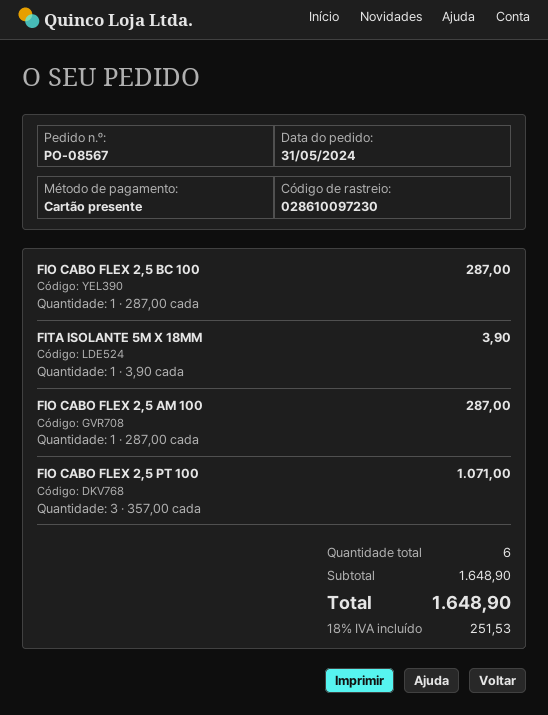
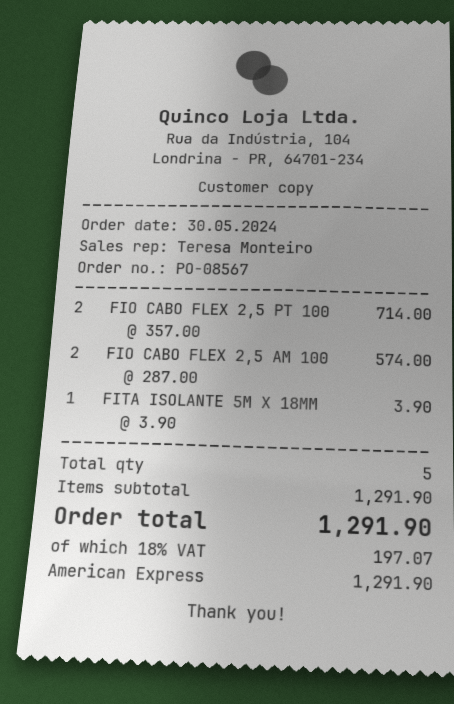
order date: 2024-05-31 -> 2024-05-30
payment method: gift card -> American Express
FIO CABO FLEX 2,5 BC 100: 1 x 287.00 = 287.00 -> none
FIO CABO FLEX 2,5 AM 100: 1 x 287.00 = 287.00 -> 2 x 287.00 = 574.00
FIO CABO FLEX 2,5 PT 100: 3 x 357.00 = 1071.00 -> 2 x 357.00 = 714.00
total quantity: 6 -> 5
subtotal: 1648.90 -> 1291.90
tax: 18% = 251.53 -> 18% = 197.07
total: 1648.90 -> 1291.90

